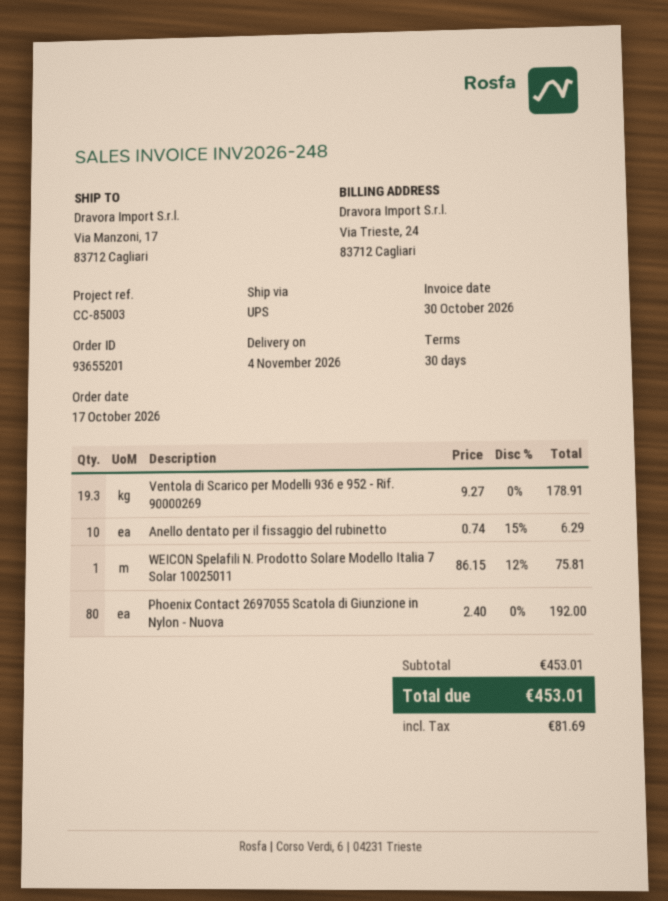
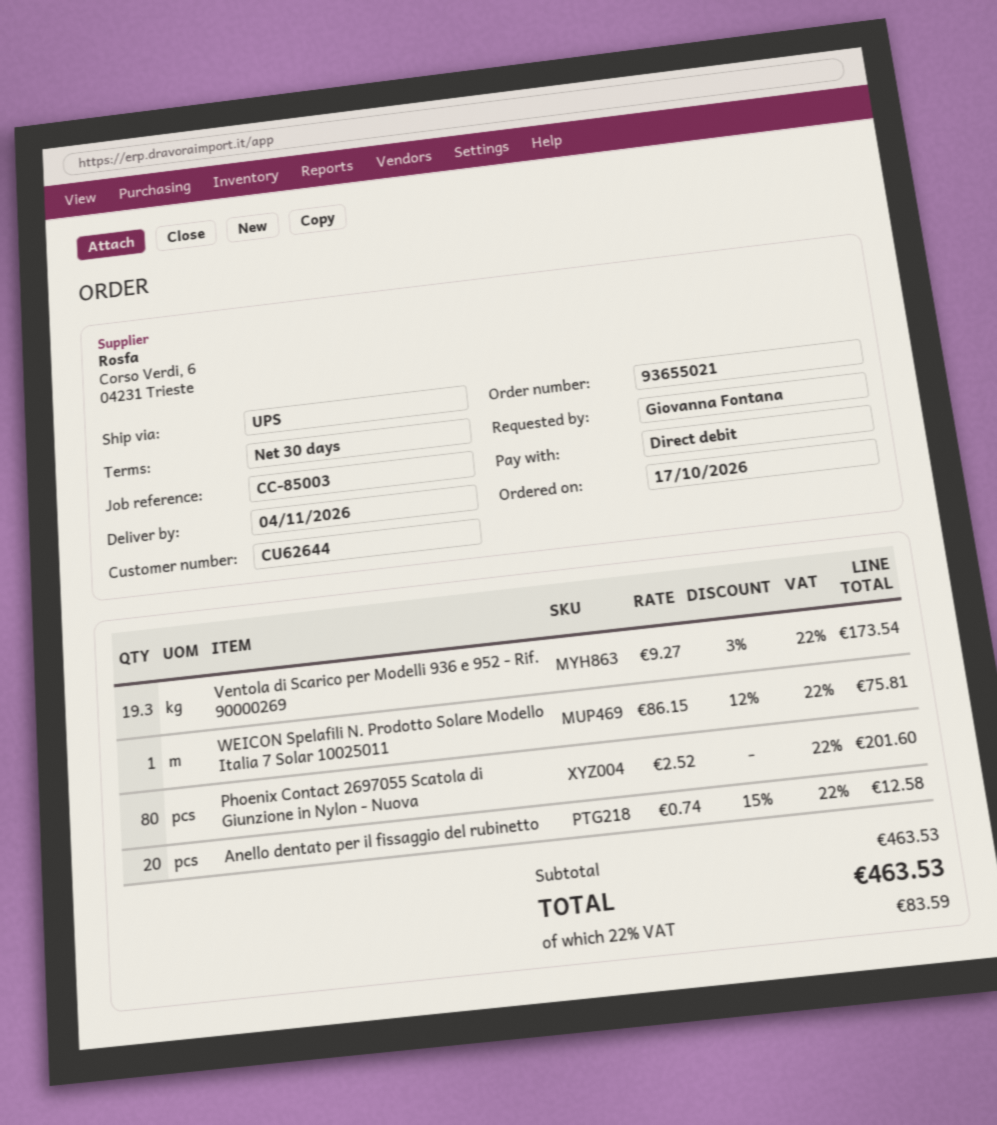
order number: 93655201 -> 93655021
Ventola di Scarico per Modelli 936 e 952 - Rif. 90000269: 19.3 x 9.27 = 178.91 -> 19.3 x 9.27 - 3% = 173.54
Anello dentato per il fissaggio del rubinetto: 10 x 0.74 - 15% = 6.29 -> 20 x 0.74 - 15% = 12.58
Phoenix Contact 2697055 Scatola di Giunzione in Nylon - Nuova: 80 x 2.40 = 192.00 -> 80 x 2.52 = 201.60
subtotal: 453.01 -> 463.53
tax: 81.69 -> 83.59
total: 453.01 -> 463.53

